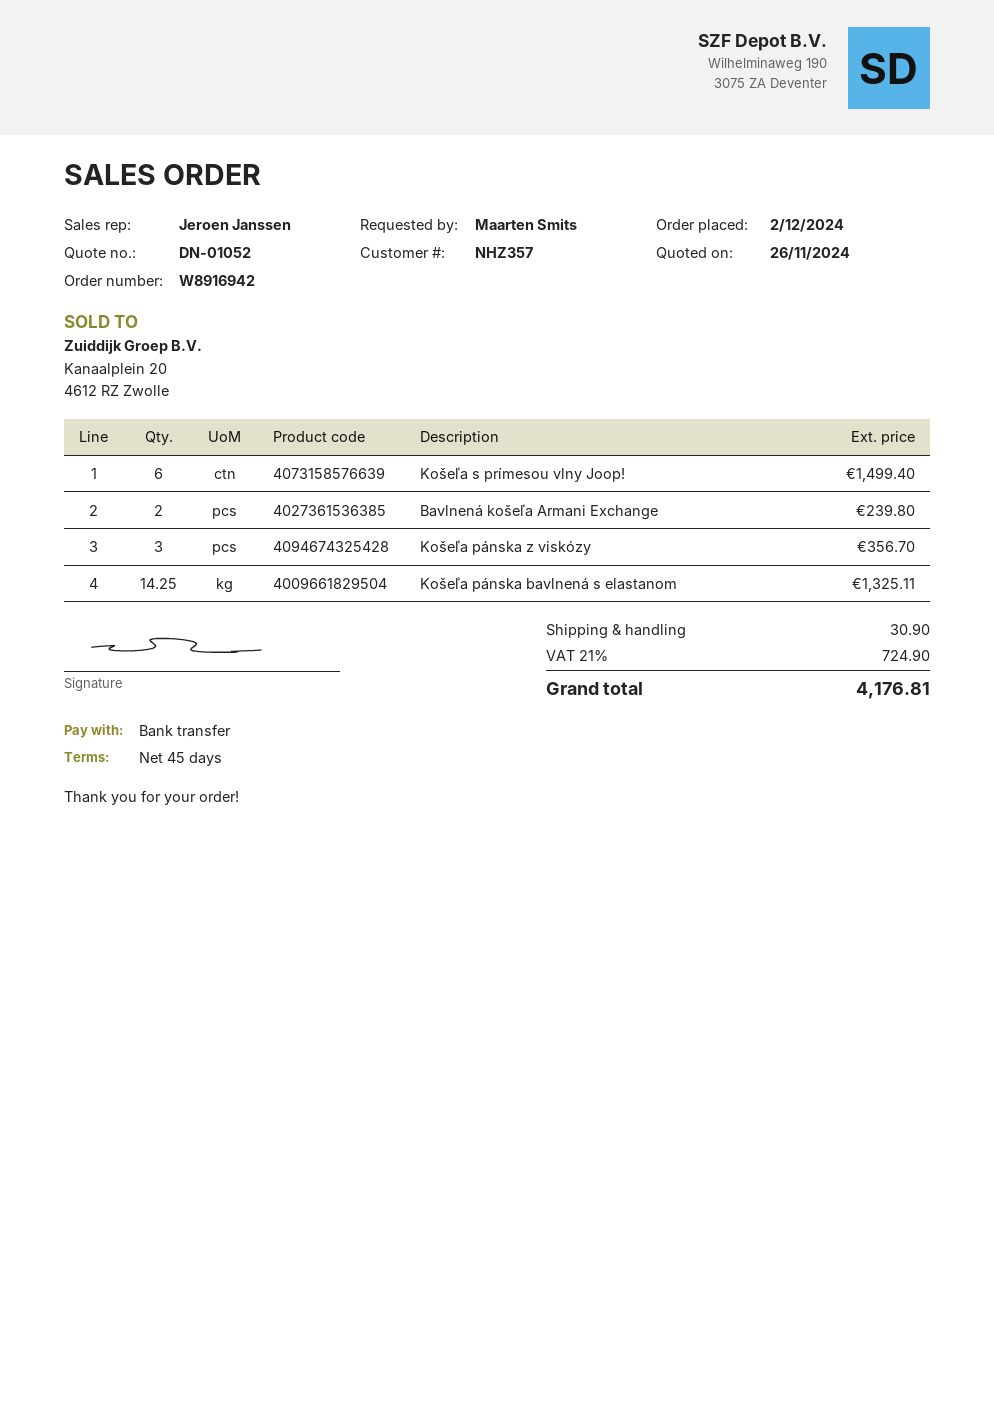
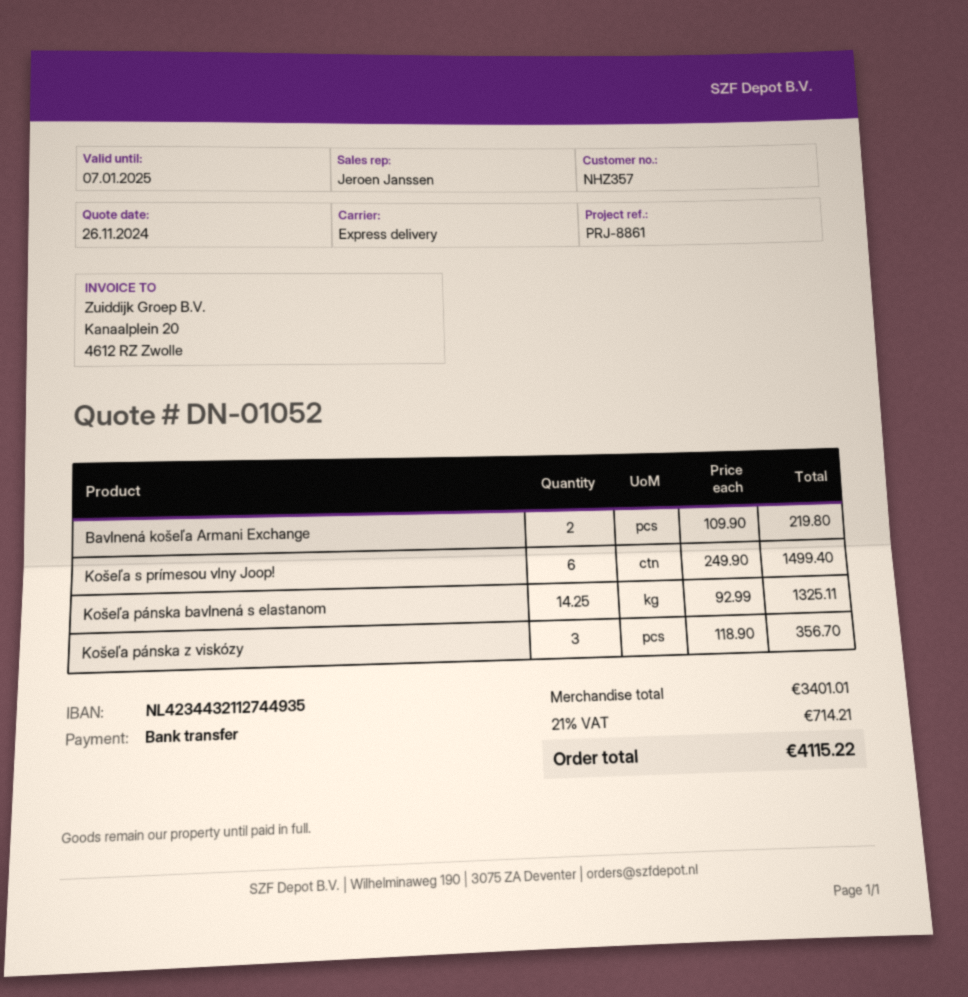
Bavlnená košeľa Armani Exchange: 2 for 239.80 -> 2 for 219.80
shipping: 30.90 -> none
tax: 21% = 724.90 -> 21% = 714.21
total: 4176.81 -> 4115.22

